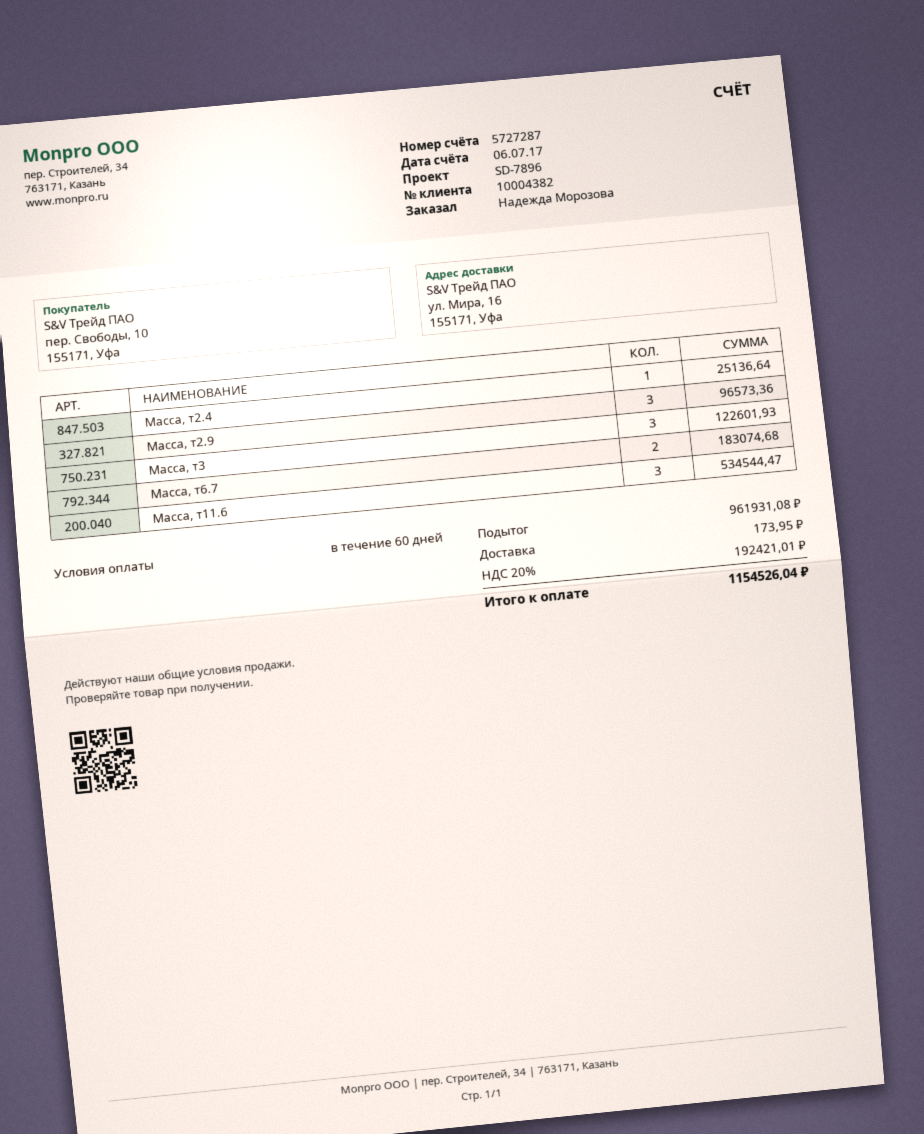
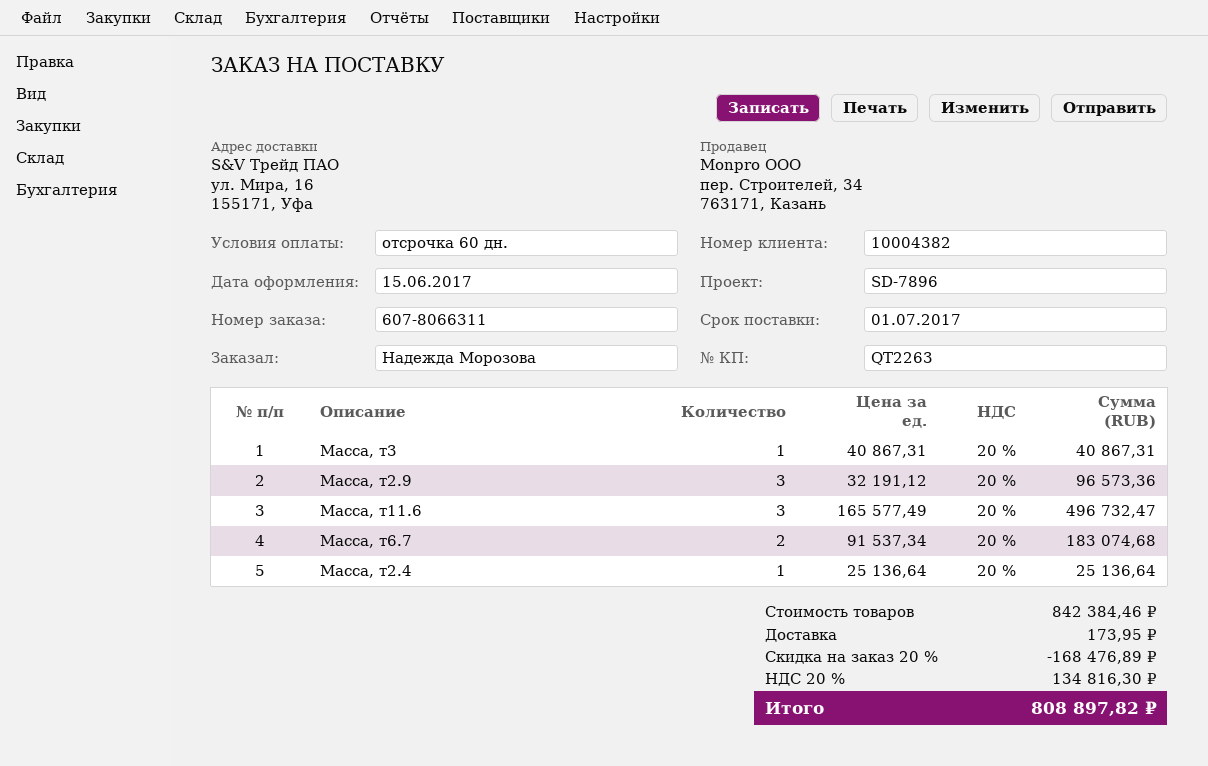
Масса, т3: 3 for 122601.93 -> 1 for 40867.31
Масса, т11.6: 3 for 534544.47 -> 3 for 496732.47
subtotal: 961931.08 -> 842384.46
discount: none -> 20% = 168476.89
tax: 20% = 192421.01 -> 20% = 134816.30
total: 1154526.04 -> 808897.82

